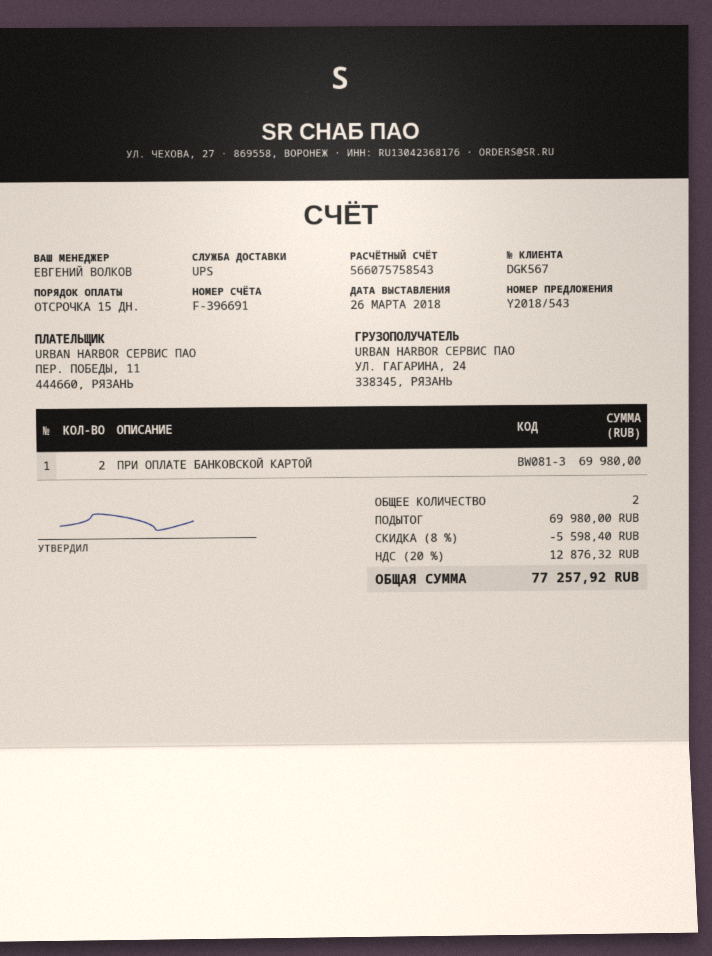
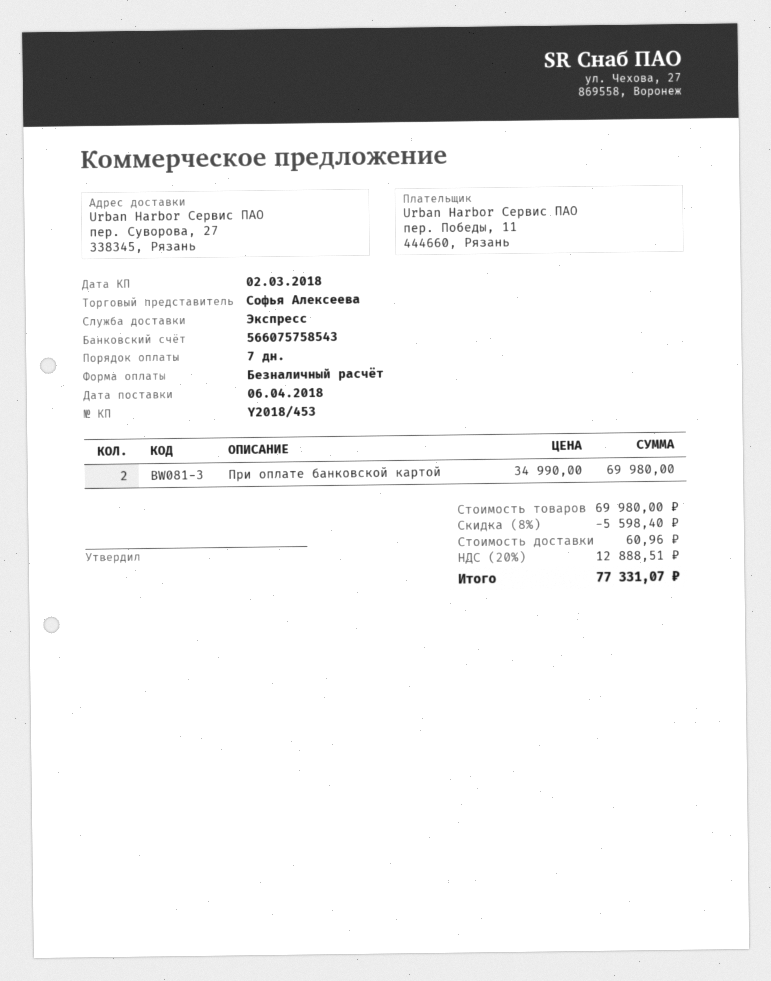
quote number: Y2018/543 -> Y2018/453
payment terms: 15 days -> 7 days
sales rep: ЕВГЕНИЙ ВОЛКОВ -> Софья Алексеева
shipping method: UPS -> express
ship to: УЛ. ГАГАРИНА, 24, 338345, РЯЗАНЬ -> пер. Суворова, 27, 338345, Рязань
shipping: none -> 60.96
tax: 20% = 12876.32 -> 20% = 12888.51
total: 77257.92 -> 77331.07

